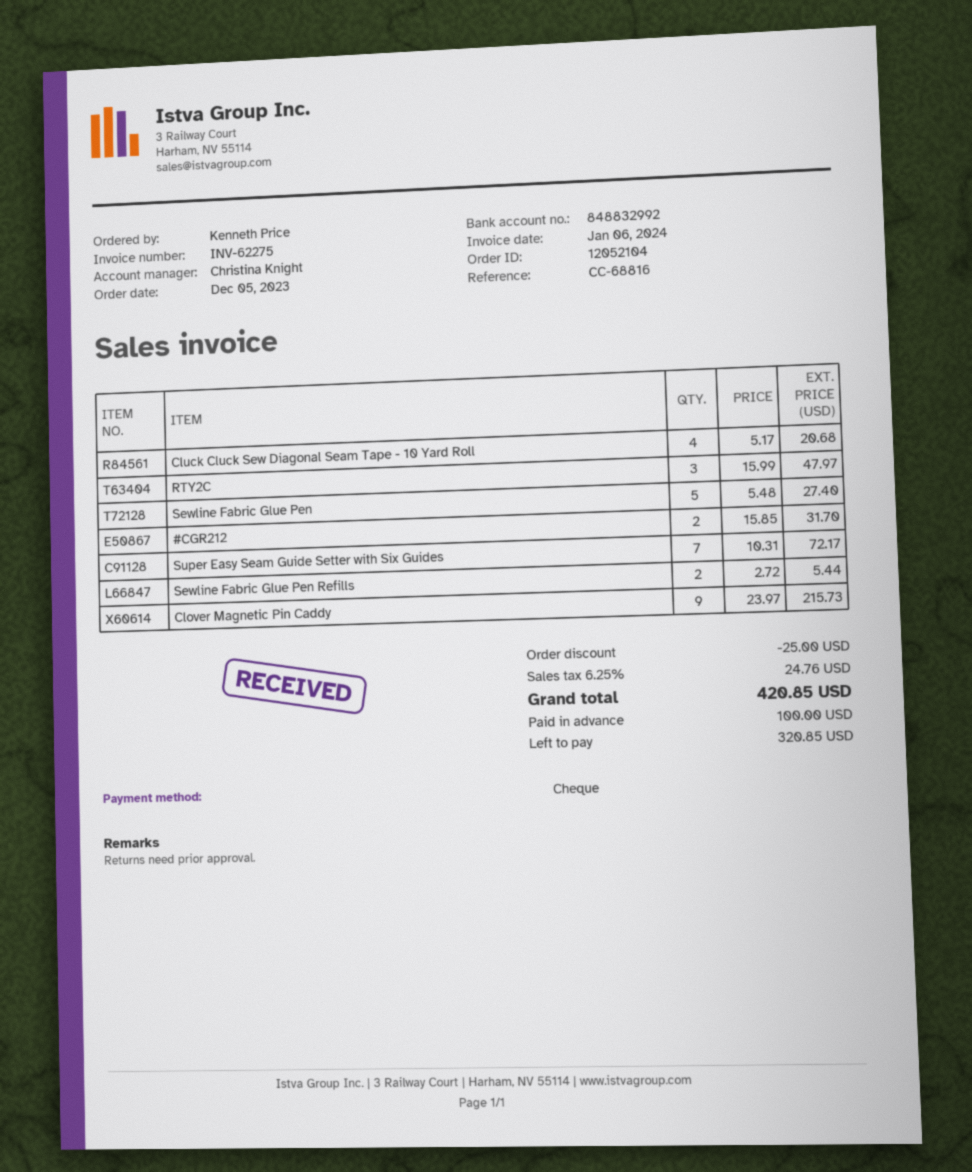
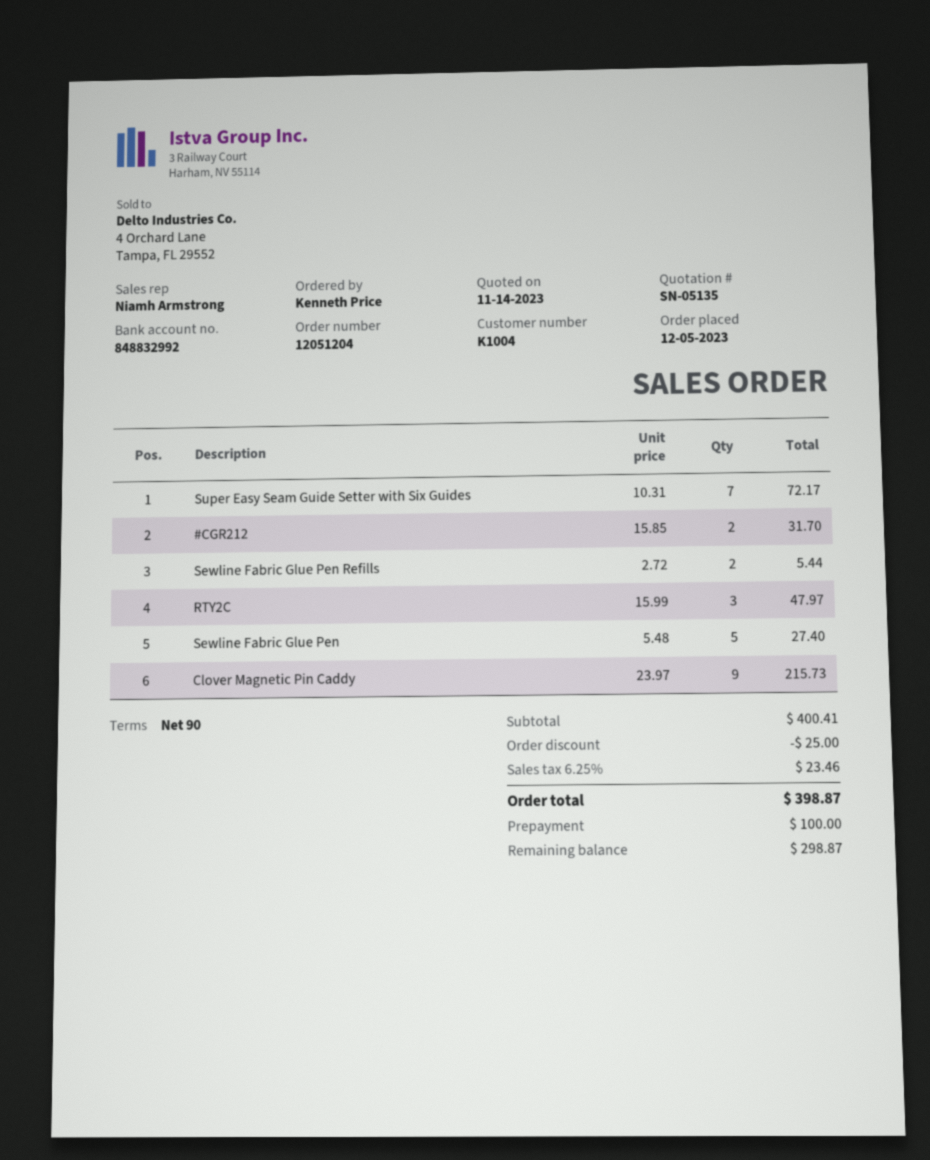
order number: 12052104 -> 12051204
sales rep: Christina Knight -> Niamh Armstrong
Cluck Cluck Sew Diagonal Seam Tape - 10 Yard Roll: 4 x 5.17 = 20.68 -> none
tax: 6.25% = 24.76 -> 6.25% = 23.46
total: 420.85 -> 398.87
balance: 320.85 -> 298.87

